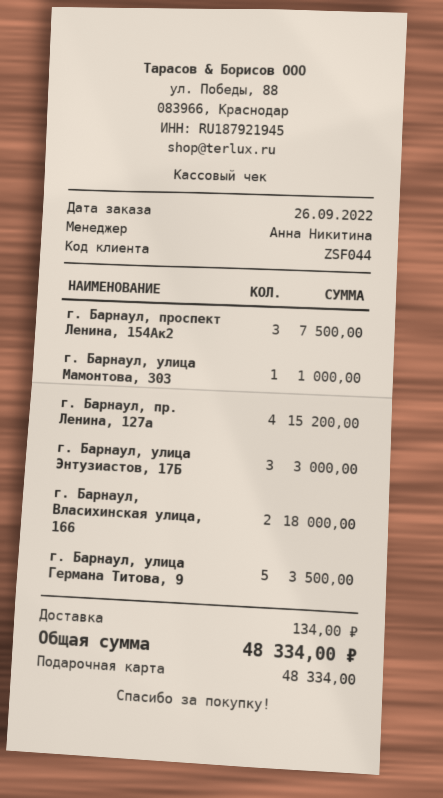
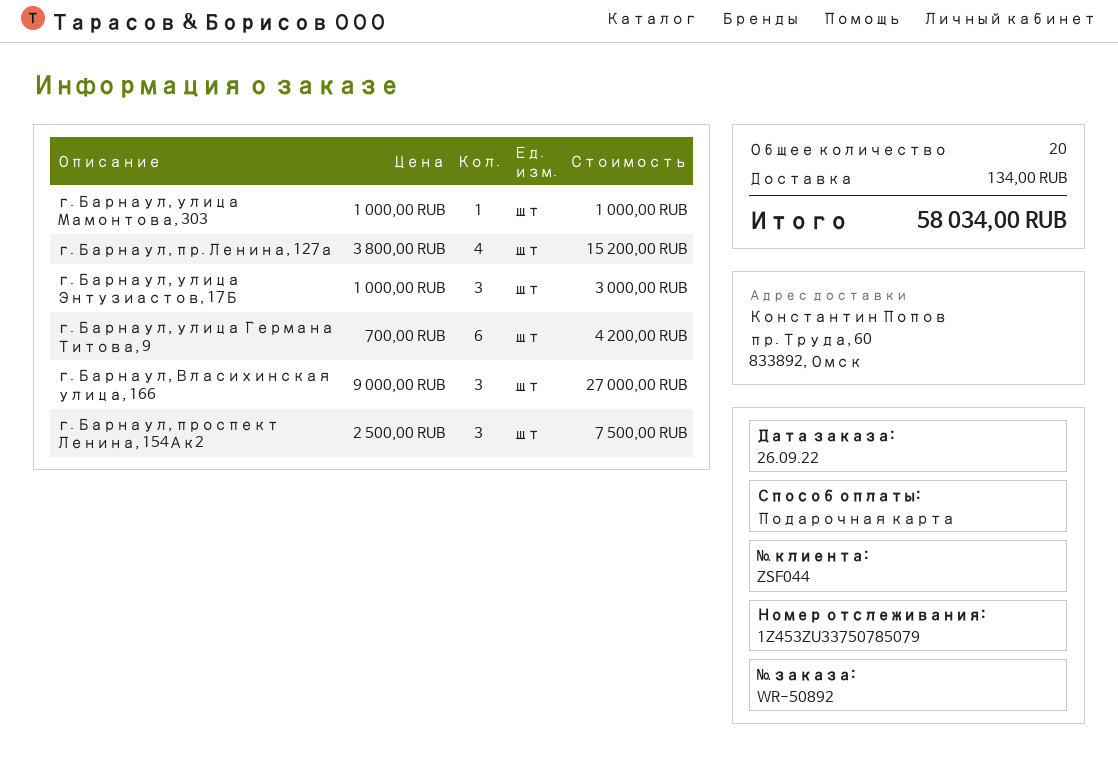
г. Барнаул, Власихинская улица, 166: 2 for 18000.00 -> 3 for 27000.00
г. Барнаул, улица Германа Титова, 9: 5 for 3500.00 -> 6 for 4200.00
total: 48334.00 -> 58034.00

